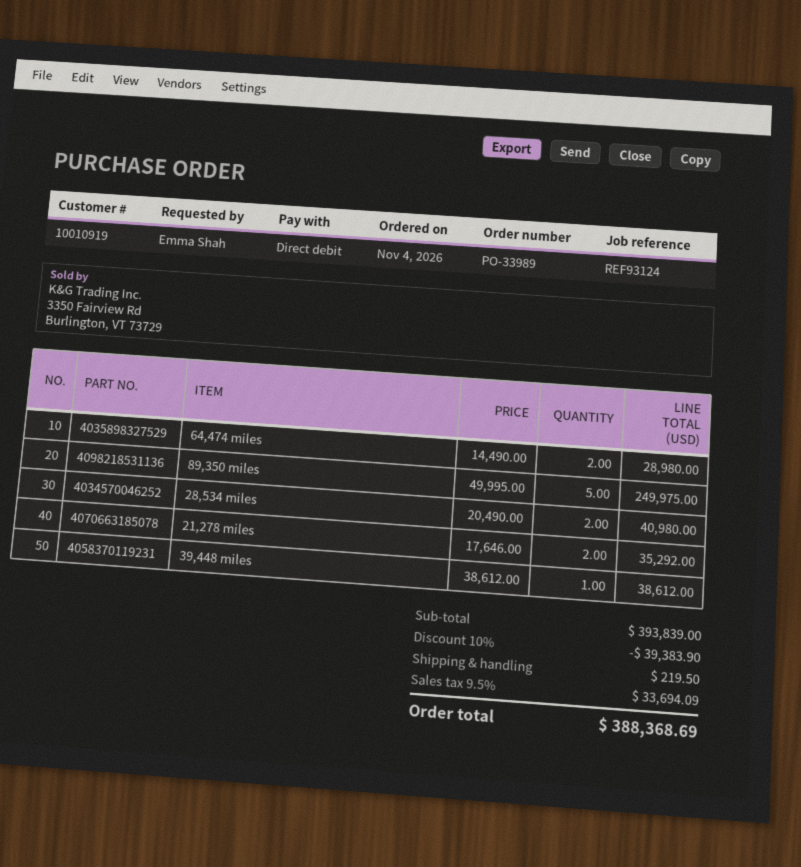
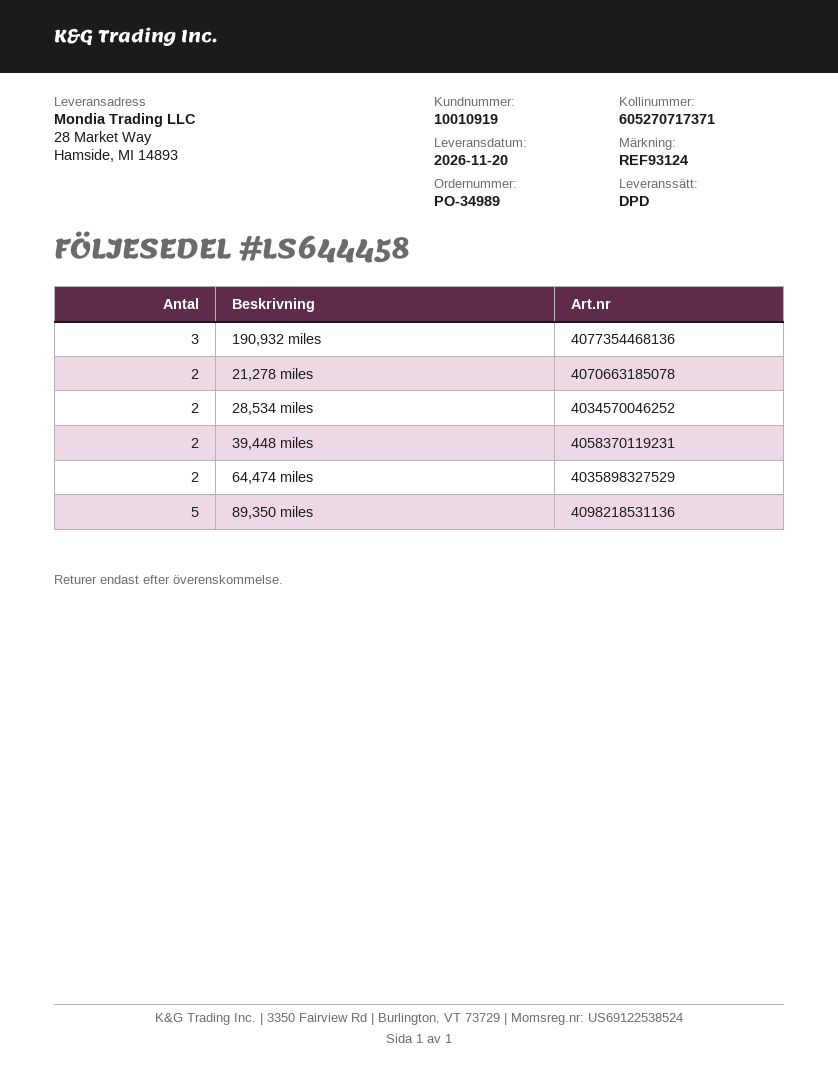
order number: PO-33989 -> PO-34989
39,448 miles: 1 -> 2
190,932 miles: none -> 3

